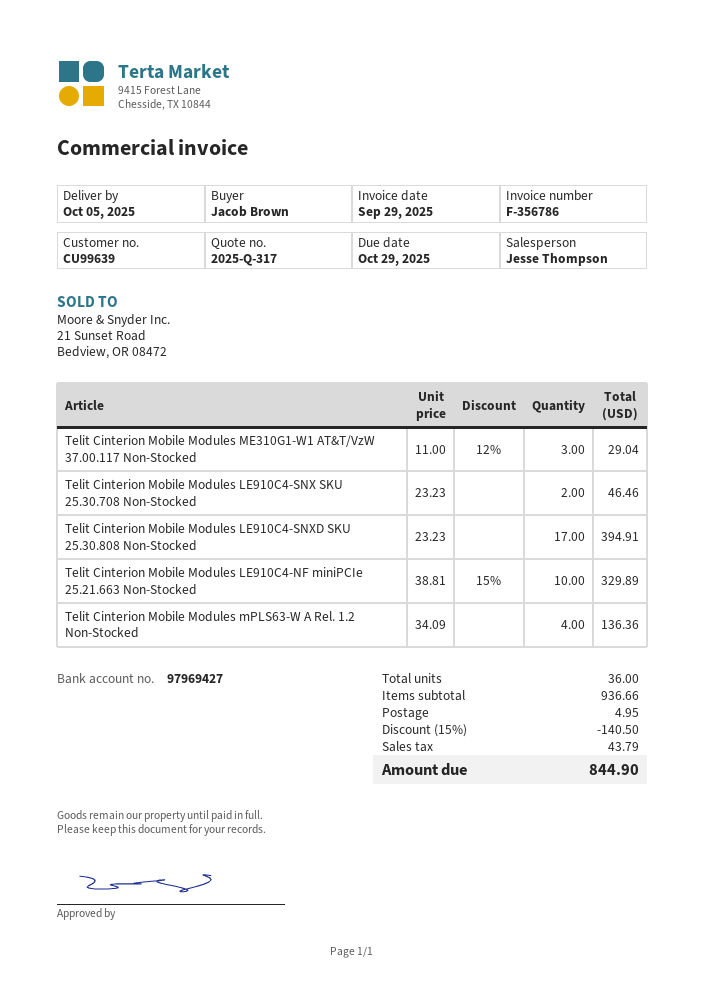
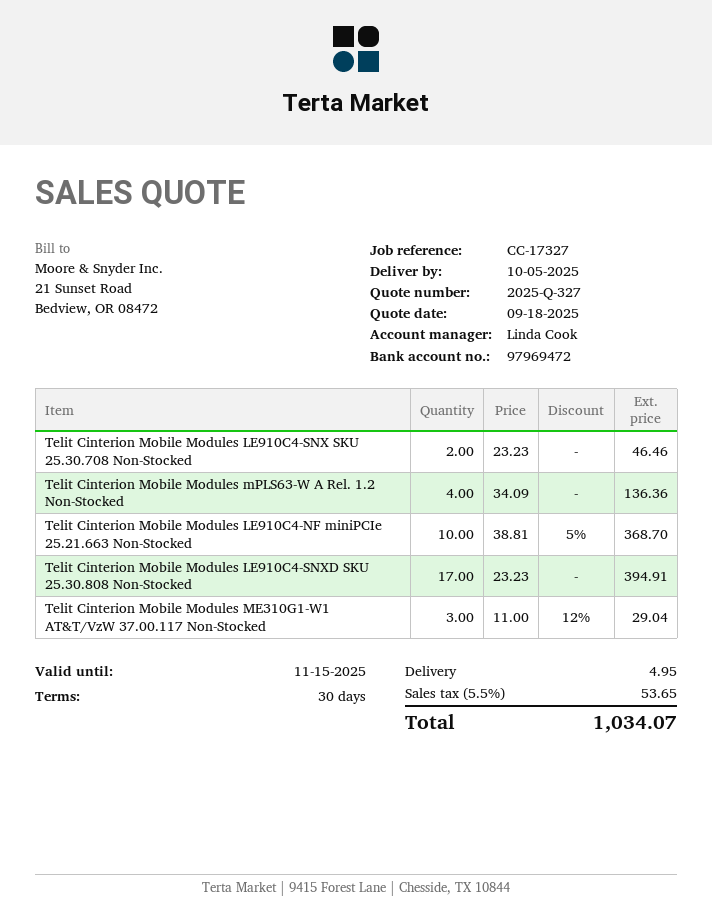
quote number: 2025-Q-317 -> 2025-Q-327
sales rep: Jesse Thompson -> Linda Cook
bank account: 97969427 -> 97969472
Telit Cinterion Mobile Modules LE910C4-NF miniPCIe 25.21.663 Non-Stocked: 10 x 38.81 - 15% = 329.89 -> 10 x 38.81 - 5% = 368.70
discount: 15% = 140.50 -> none
tax: 43.79 -> 53.65
total: 844.90 -> 1034.07

